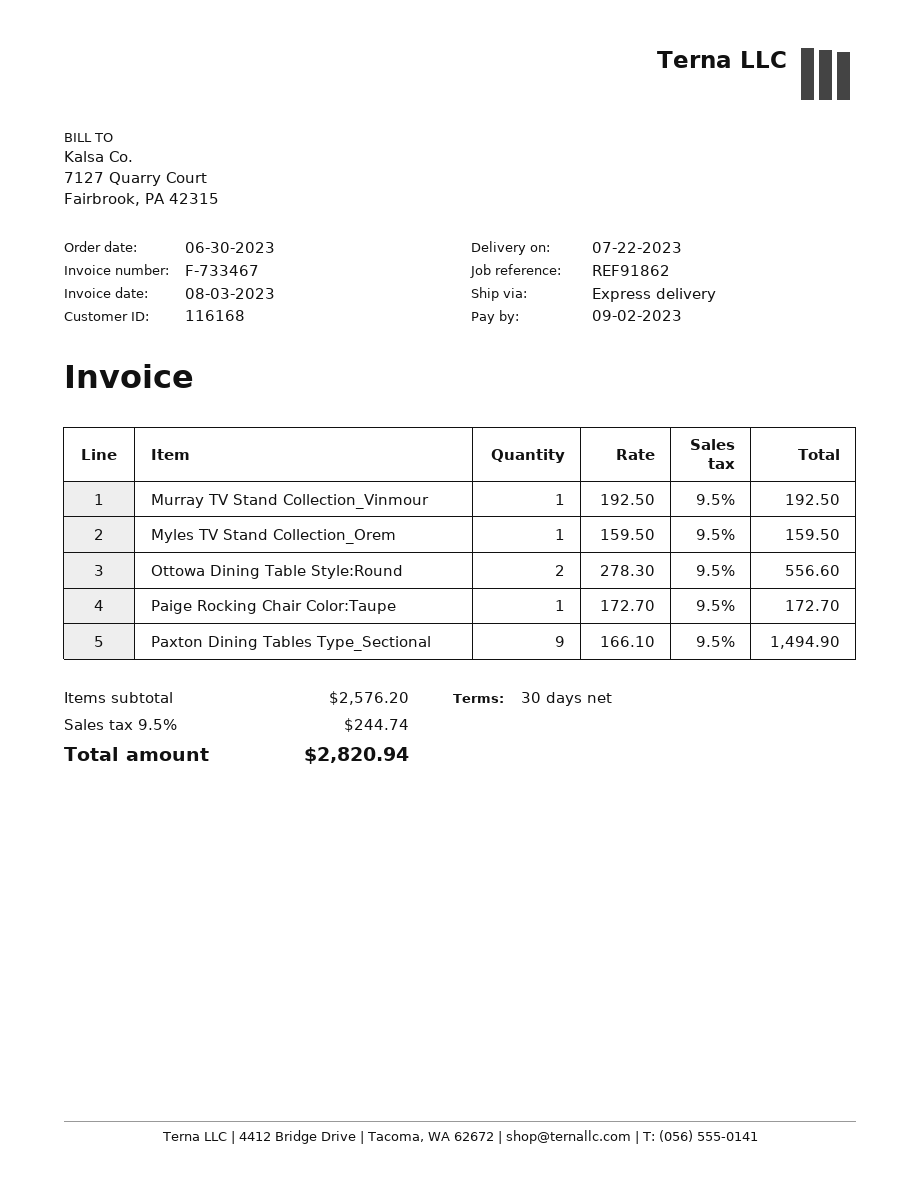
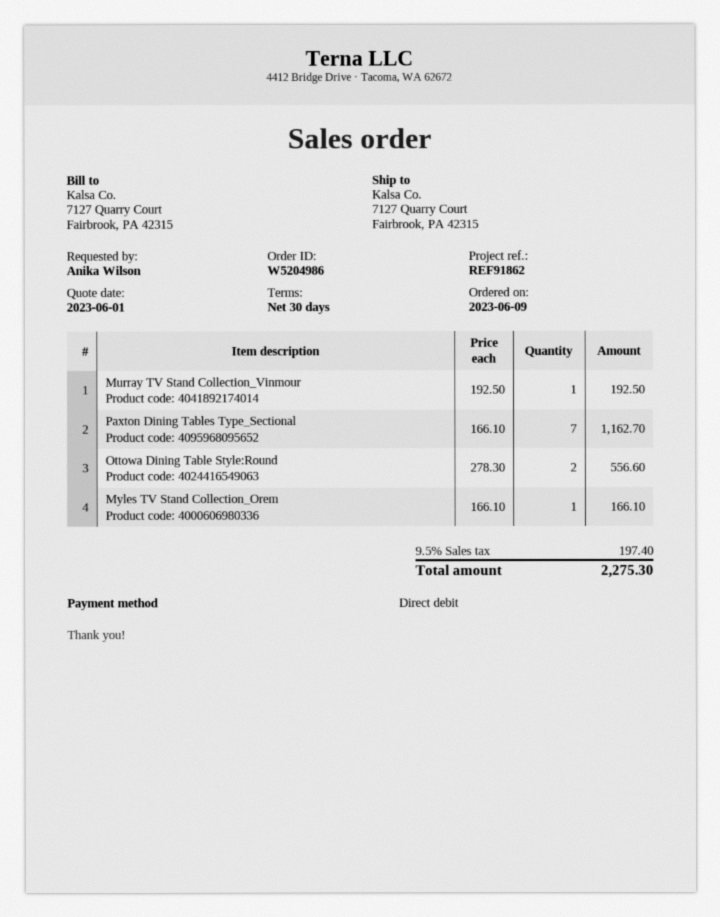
order date: 2023-06-30 -> 2023-06-09
Myles TV Stand Collection_Orem: 1 x 159.50 = 159.50 -> 1 x 166.10 = 166.10
Paige Rocking Chair Color:Taupe: 1 x 172.70 = 172.70 -> none
Paxton Dining Tables Type_Sectional: 9 x 166.10 = 1494.90 -> 7 x 166.10 = 1162.70
tax: 9.5% = 244.74 -> 9.5% = 197.40
total: 2820.94 -> 2275.30

